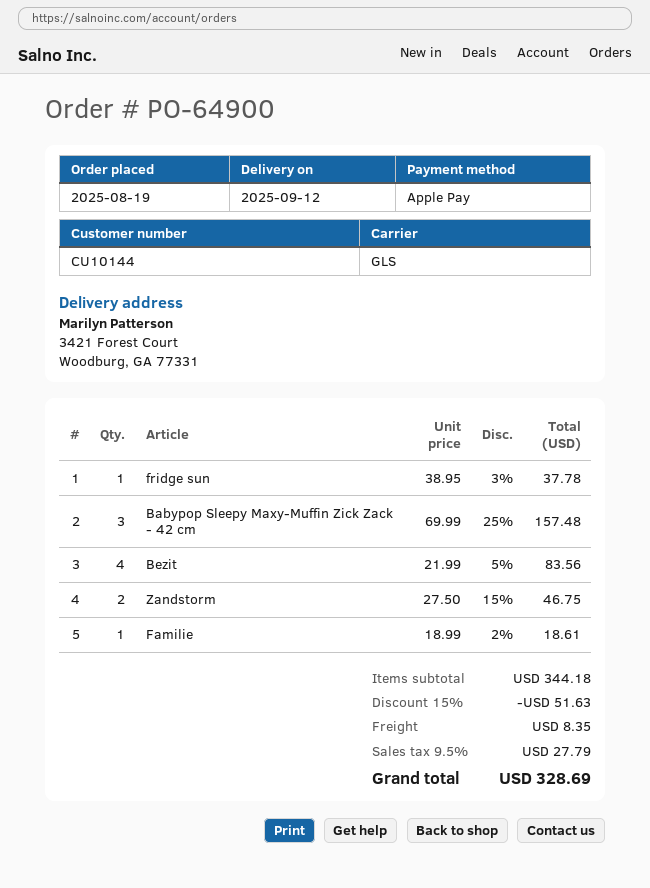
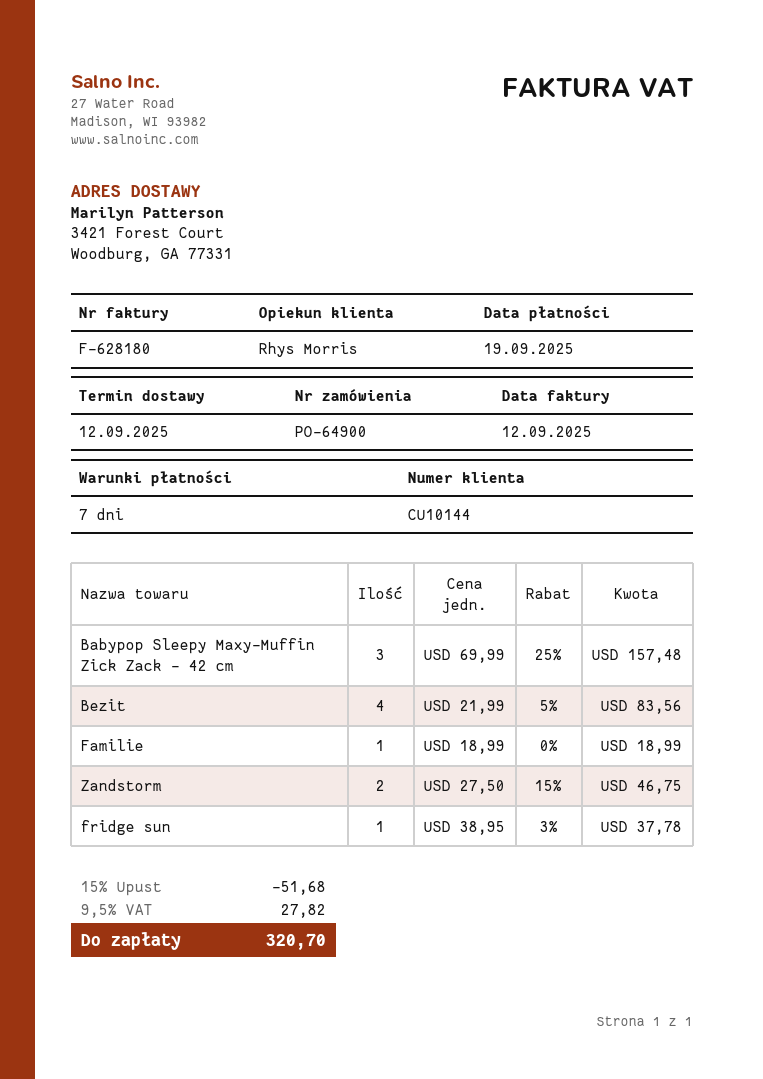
Familie: 1 x 18.99 - 2% = 18.61 -> 1 x 18.99 = 18.99
discount: 15% = 51.63 -> 15% = 51.68
shipping: 8.35 -> none
tax: 9.5% = 27.79 -> 9.5% = 27.82
total: 328.69 -> 320.70

